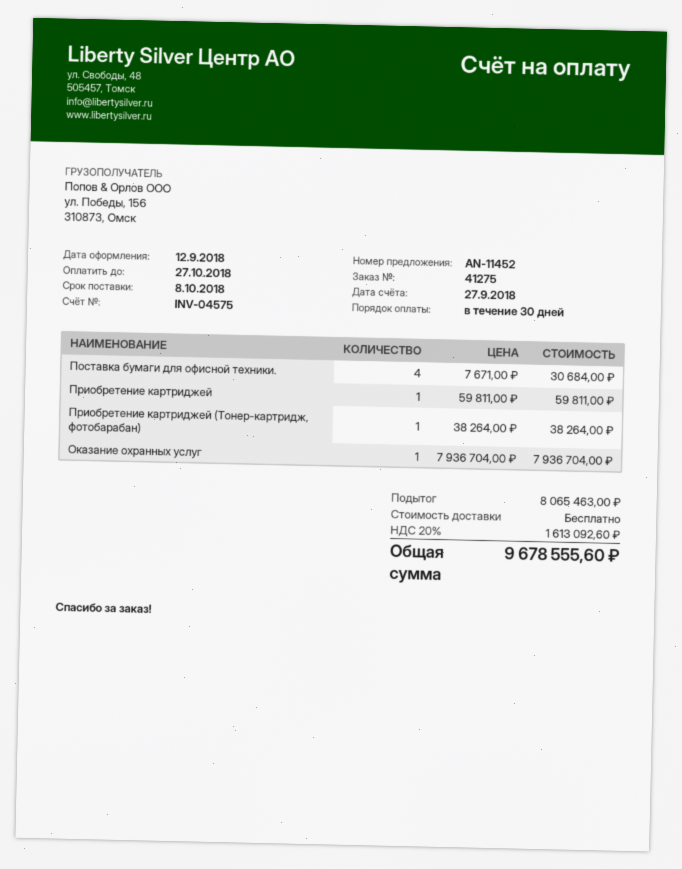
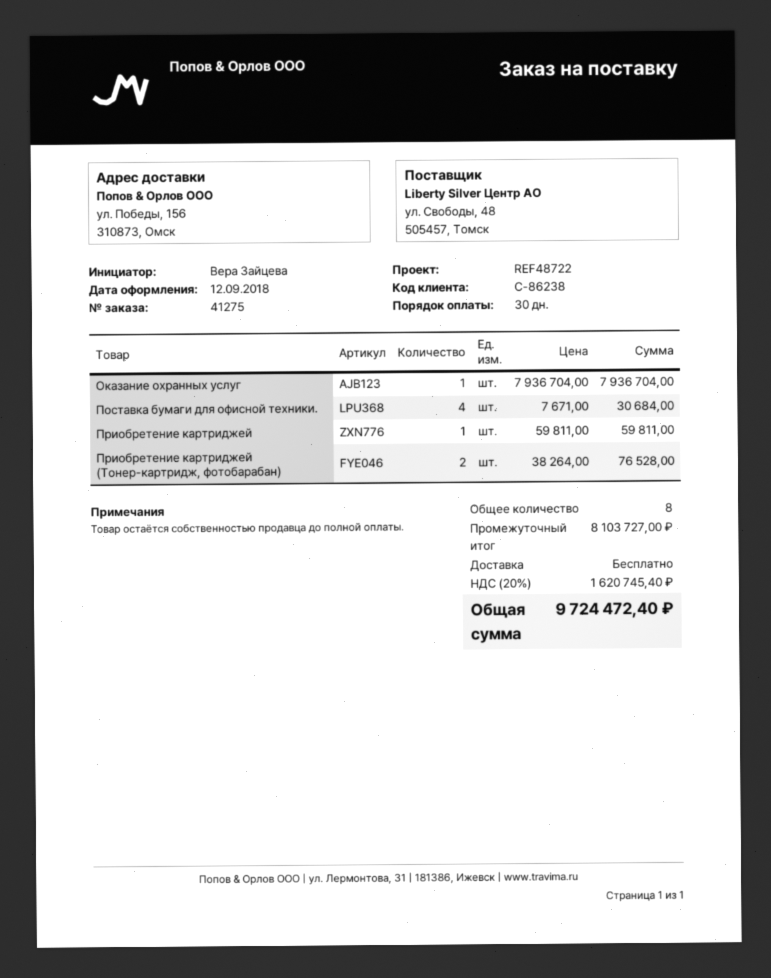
Приобретение картриджей (Тонер-картридж, фотобарабан): 1 x 38264.00 = 38264.00 -> 2 x 38264.00 = 76528.00
subtotal: 8065463.00 -> 8103727.00
tax: 20% = 1613092.60 -> 20% = 1620745.40
total: 9678555.60 -> 9724472.40

